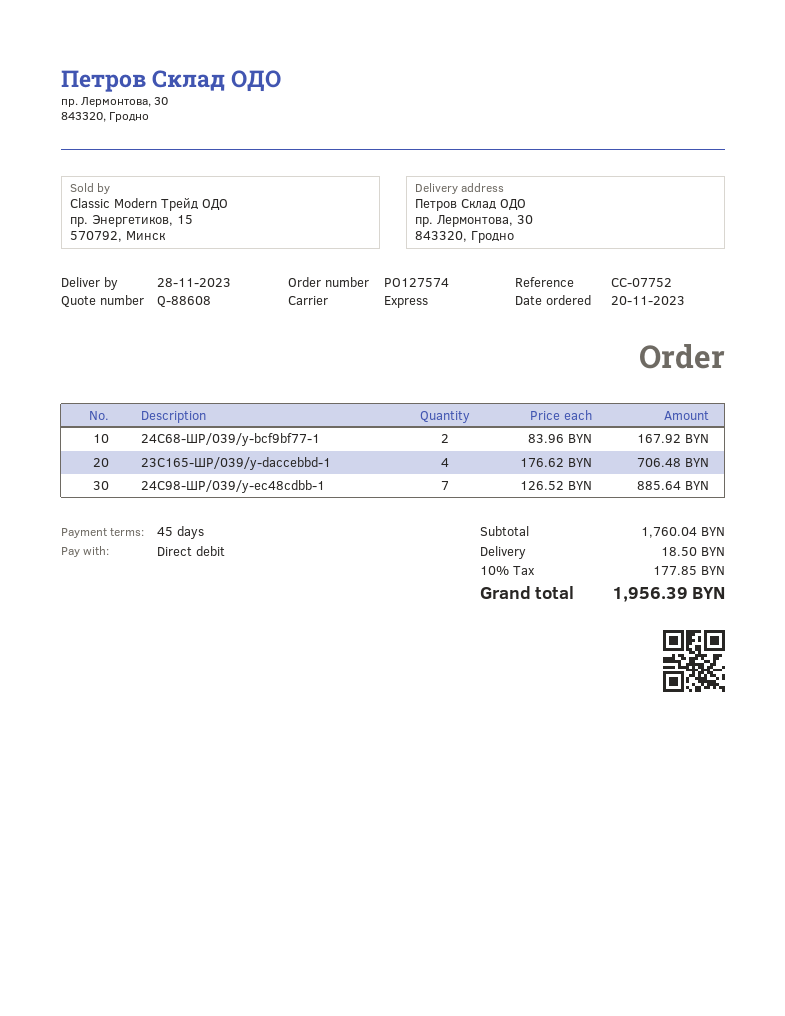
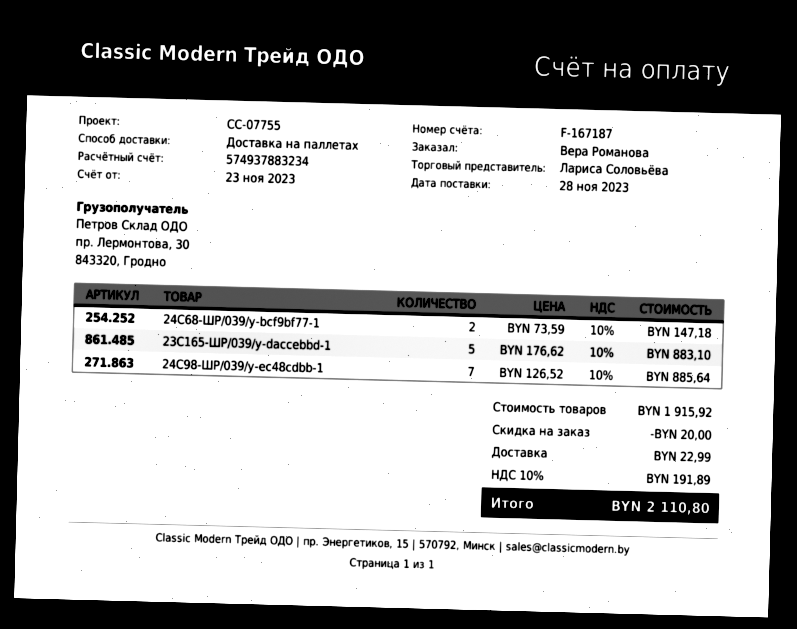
reference: CC-07752 -> CC-07755
shipping method: express -> pallet freight
24С68-ШР/039/у-bcf9bf77-1: 2 x 83.96 = 167.92 -> 2 x 73.59 = 147.18
23С165-ШР/039/у-daccebbd-1: 4 x 176.62 = 706.48 -> 5 x 176.62 = 883.10
subtotal: 1760.04 -> 1915.92
discount: none -> 20.00
shipping: 18.50 -> 22.99
tax: 10% = 177.85 -> 10% = 191.89
total: 1956.39 -> 2110.80

